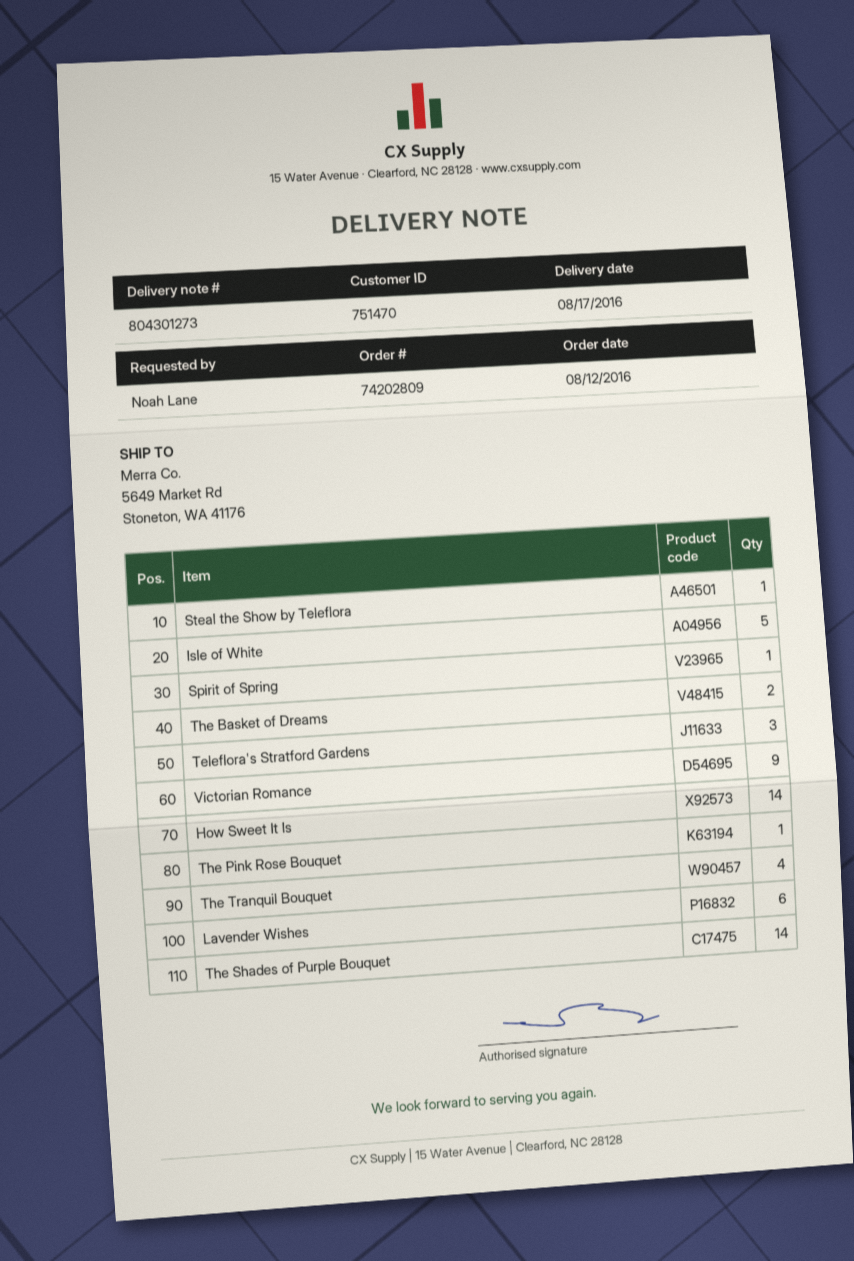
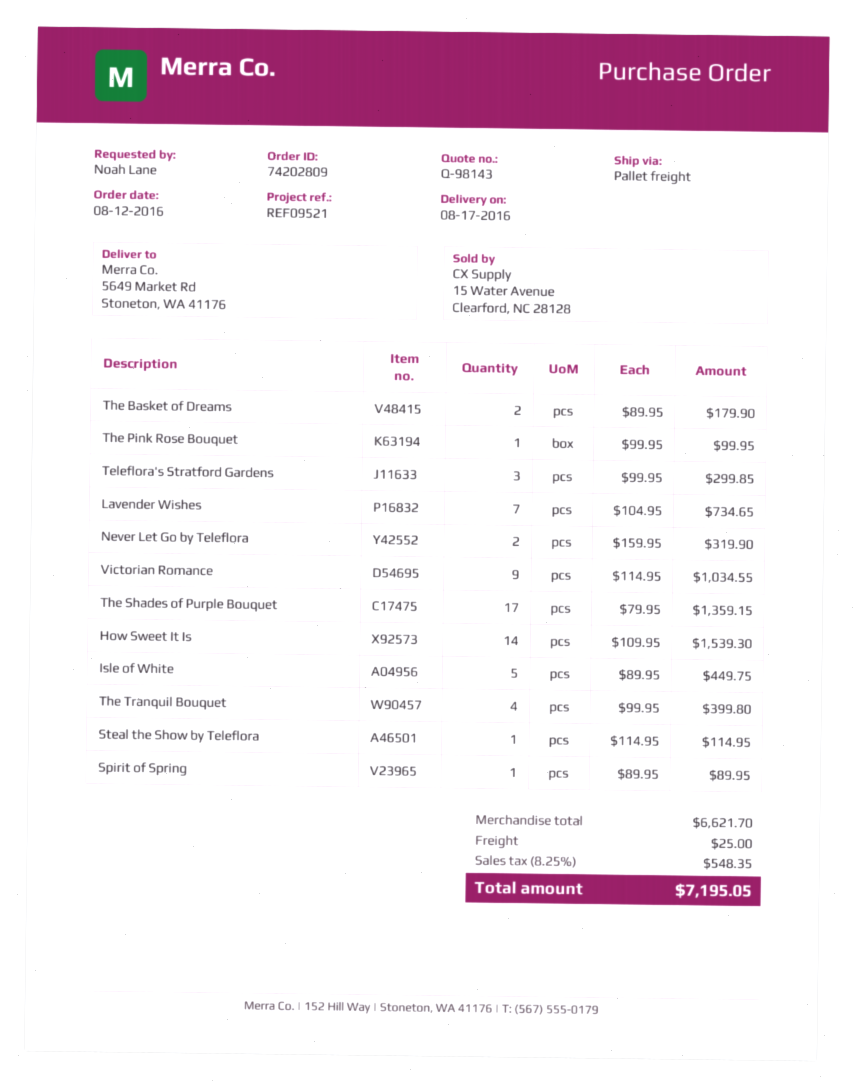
Lavender Wishes: 6 -> 7
The Shades of Purple Bouquet: 14 -> 17
Never Let Go by Teleflora: none -> 2

